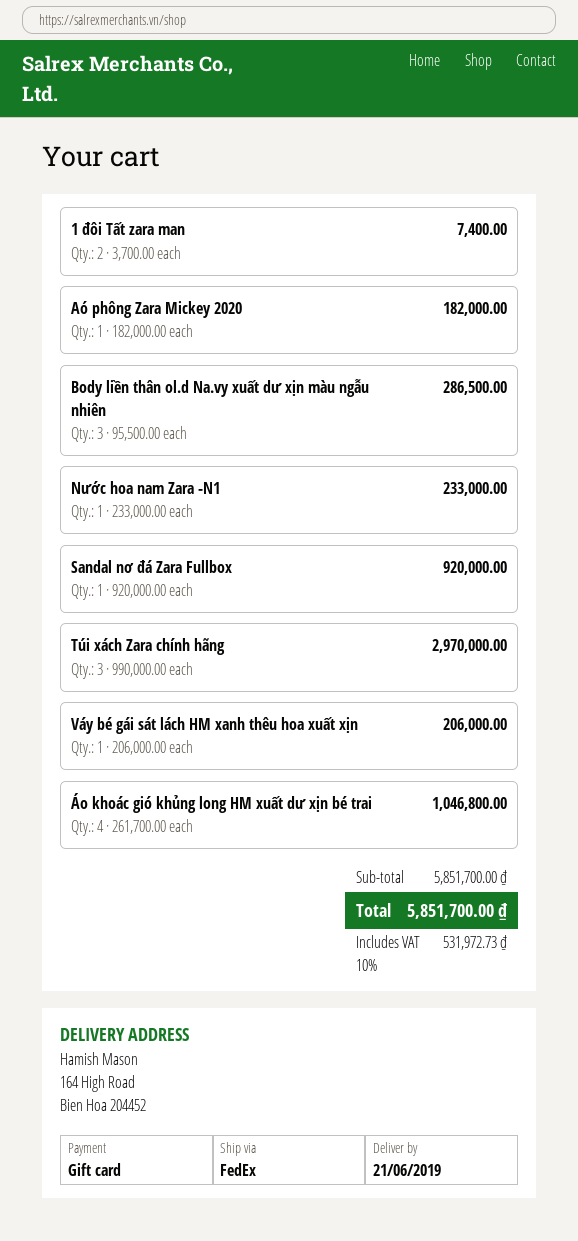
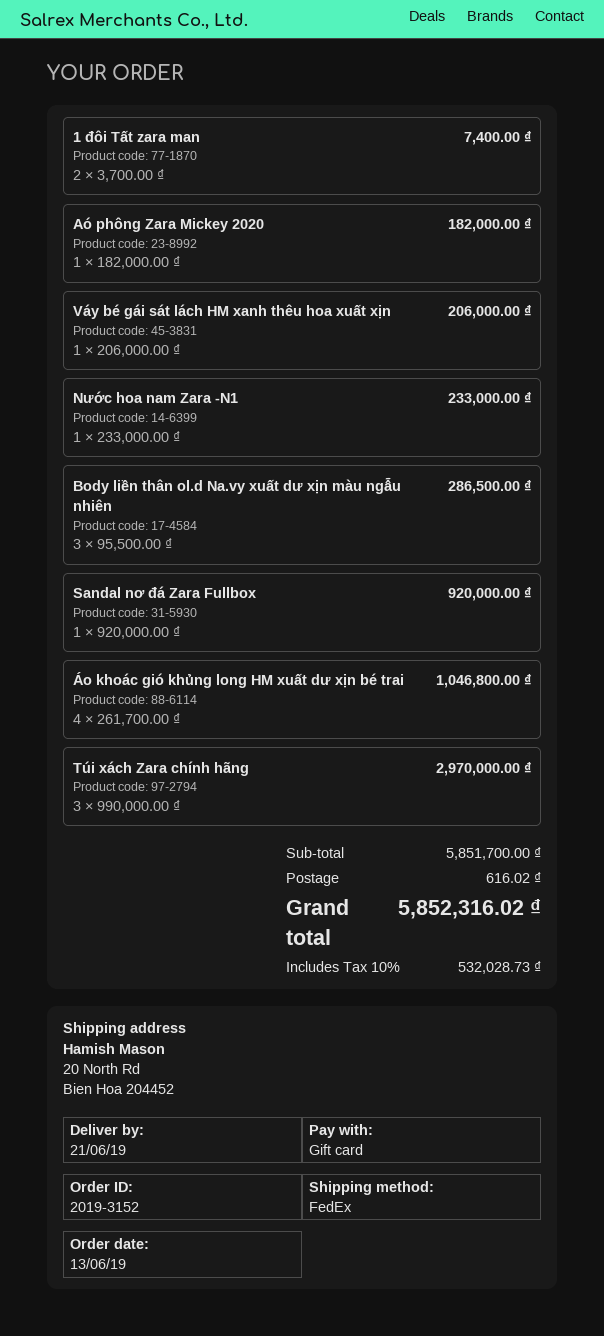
ship to: 164 High Road, Bien Hoa 204452 -> 20 North Rd, Bien Hoa 204452
shipping: none -> 616.02
tax: 10% = 531972.73 -> 10% = 532028.73
total: 5851700.00 -> 5852316.02

